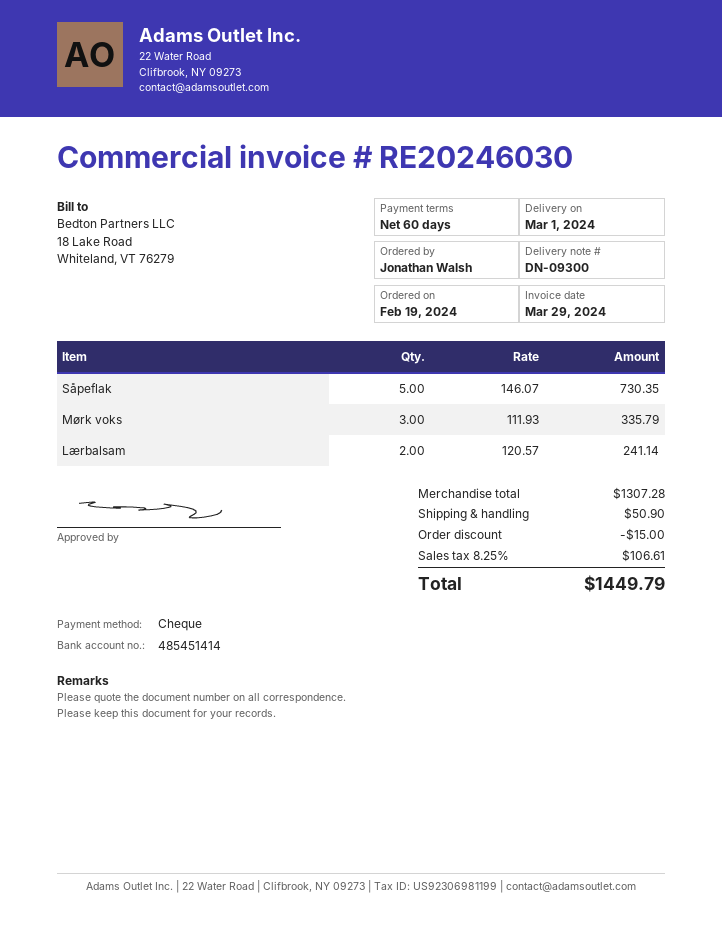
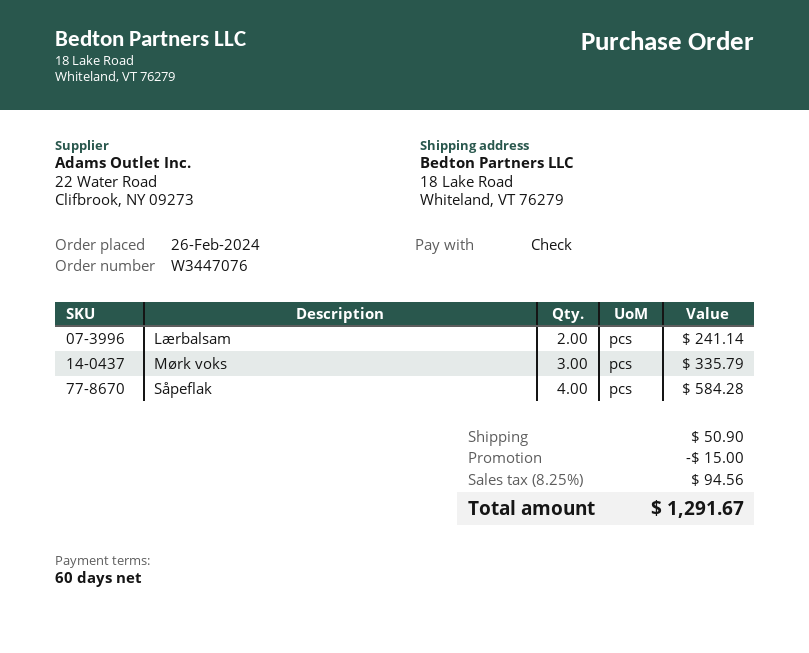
order date: 2024-02-19 -> 2024-02-26
Såpeflak: 5 for 730.35 -> 4 for 584.28
tax: 8.25% = 106.61 -> 8.25% = 94.56
total: 1449.79 -> 1291.67

